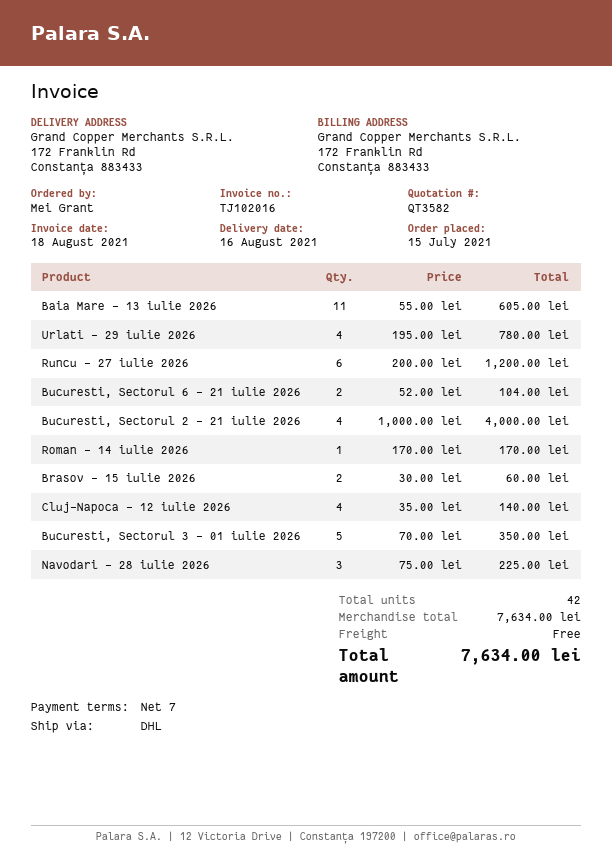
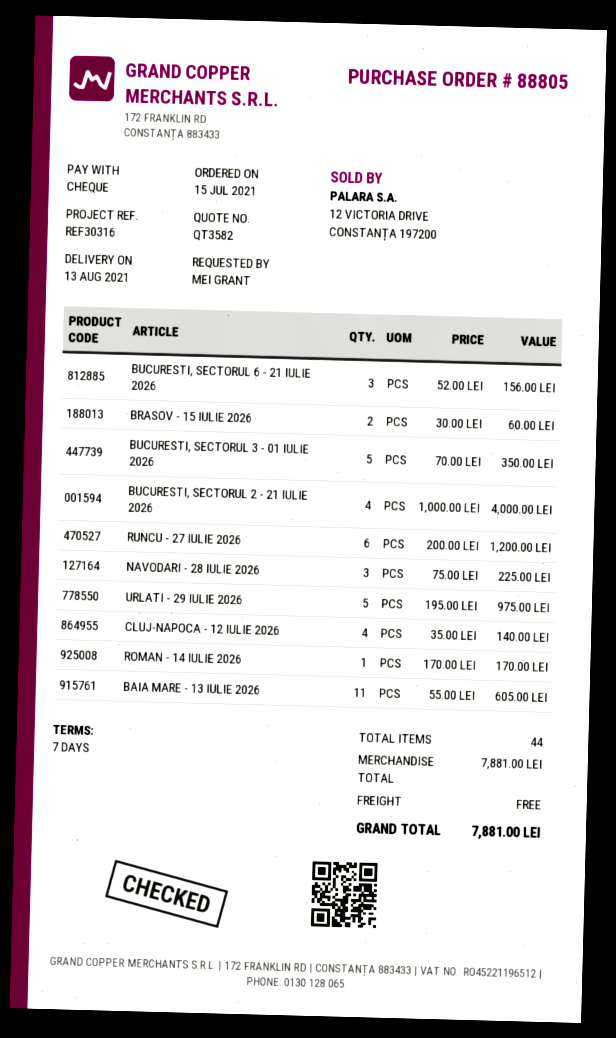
delivery date: 2021-08-16 -> 2021-08-13
Urlati - 29 iulie 2026: 4 x 195.00 = 780.00 -> 5 x 195.00 = 975.00
Bucuresti, Sectorul 6 - 21 iulie 2026: 2 x 52.00 = 104.00 -> 3 x 52.00 = 156.00
total quantity: 42 -> 44
subtotal: 7634.00 -> 7881.00
total: 7634.00 -> 7881.00

